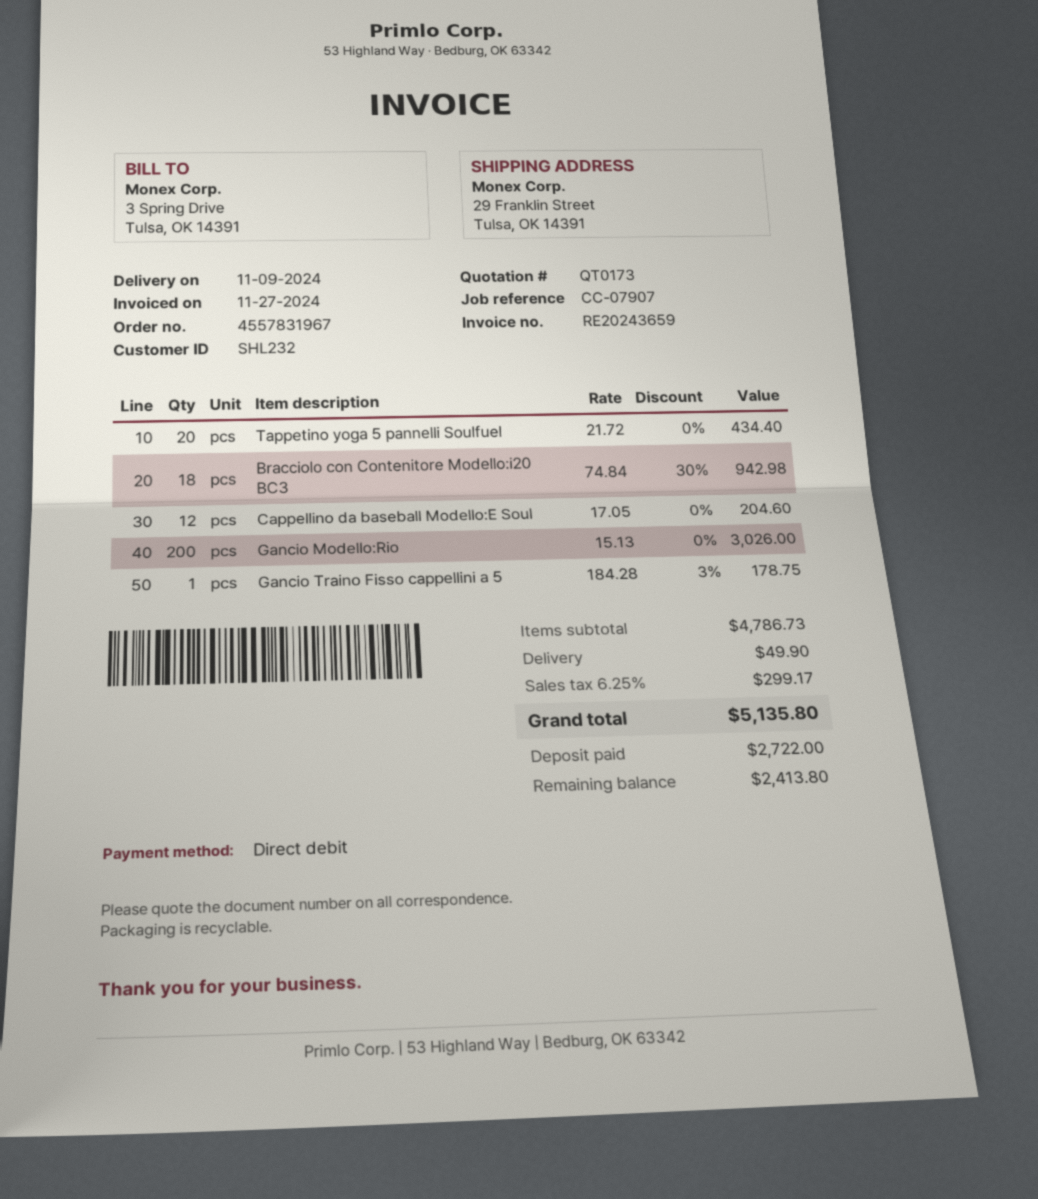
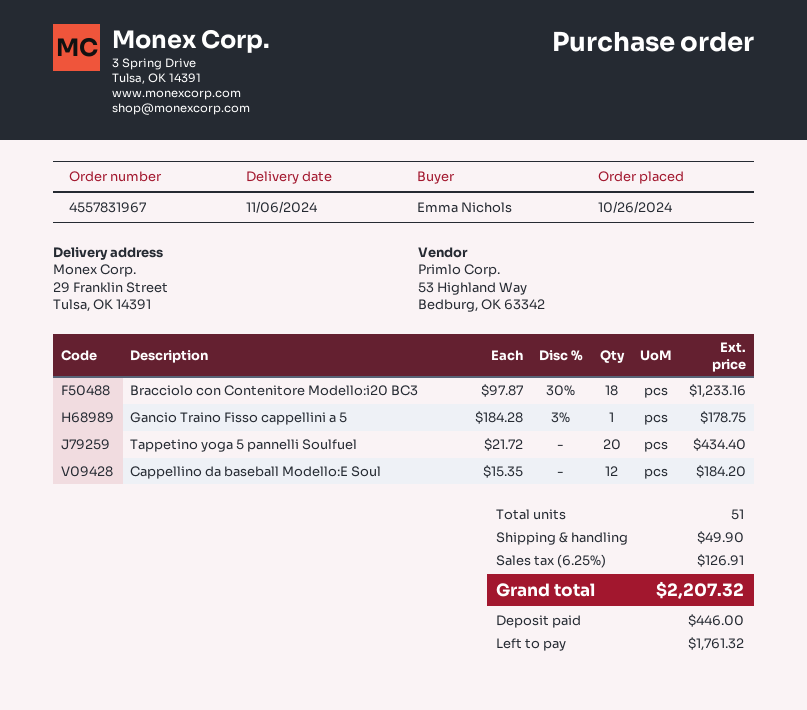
delivery date: 2024-11-09 -> 2024-11-06
Bracciolo con Contenitore Modello:i20 BC3: 18 x 74.84 - 30% = 942.98 -> 18 x 97.87 - 30% = 1233.16
Cappellino da baseball Modello:E Soul: 12 x 17.05 = 204.60 -> 12 x 15.35 = 184.20
Gancio Modello:Rio: 200 x 15.13 = 3026.00 -> none
tax: 6.25% = 299.17 -> 6.25% = 126.91
total: 5135.80 -> 2207.32
deposit: 2722.00 -> 446.00
balance: 2413.80 -> 1761.32

